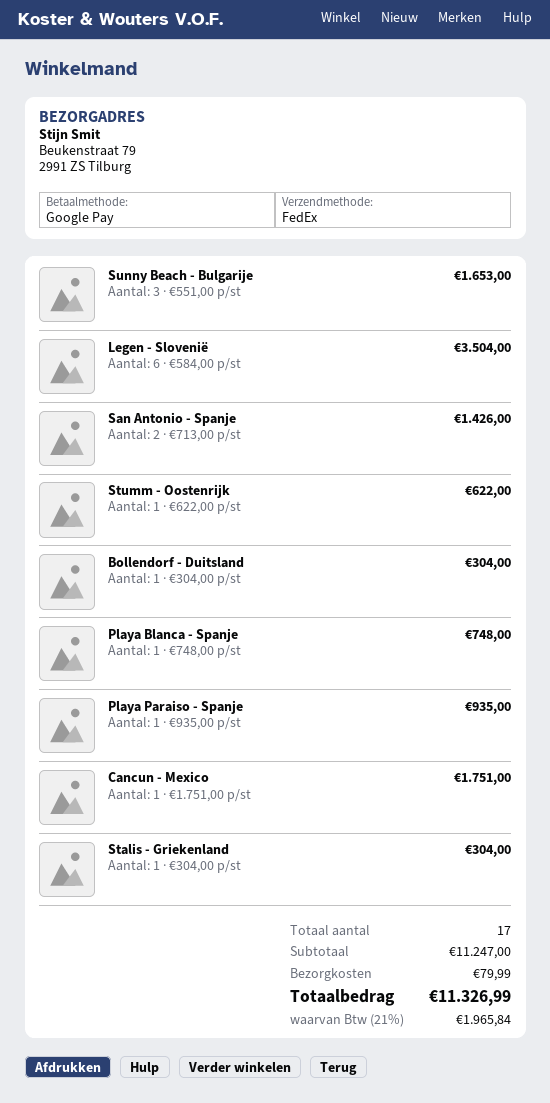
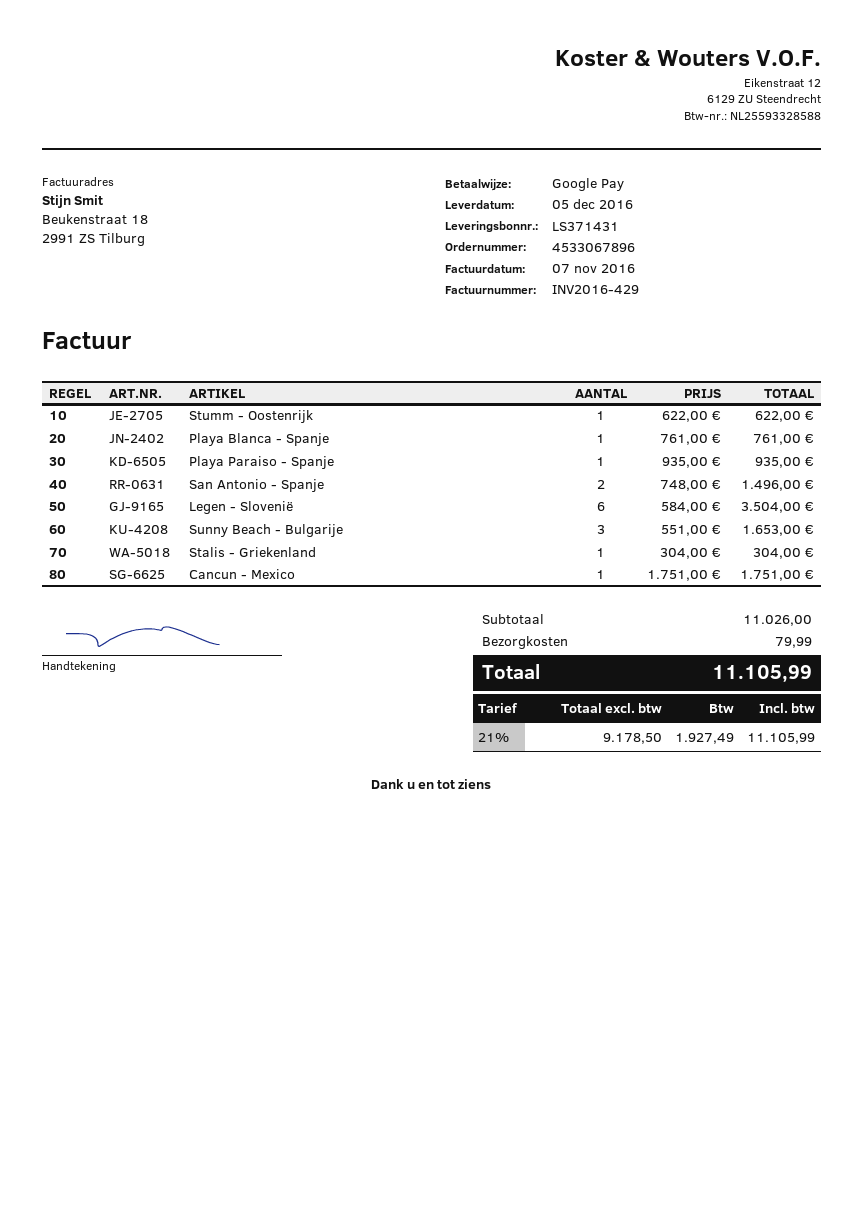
San Antonio - Spanje: 2 x 713.00 = 1426.00 -> 2 x 748.00 = 1496.00
Bollendorf - Duitsland: 1 x 304.00 = 304.00 -> none
Playa Blanca - Spanje: 1 x 748.00 = 748.00 -> 1 x 761.00 = 761.00
subtotal: 11247.00 -> 11026.00
tax: 21% = 1965.84 -> 21% = 1927.49
total: 11326.99 -> 11105.99

